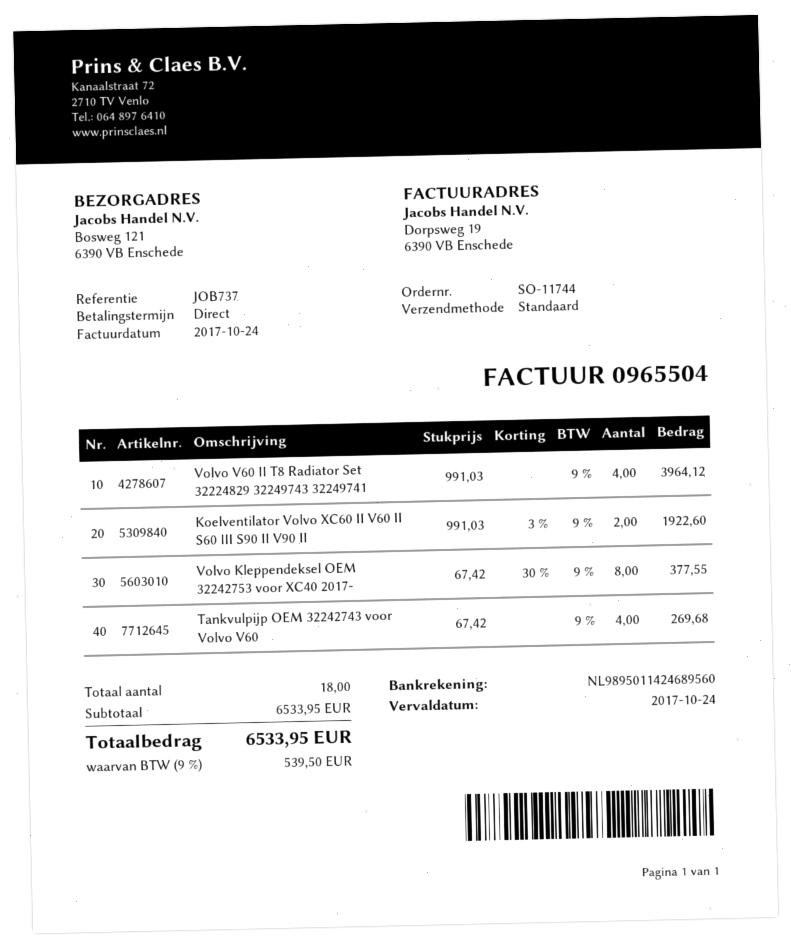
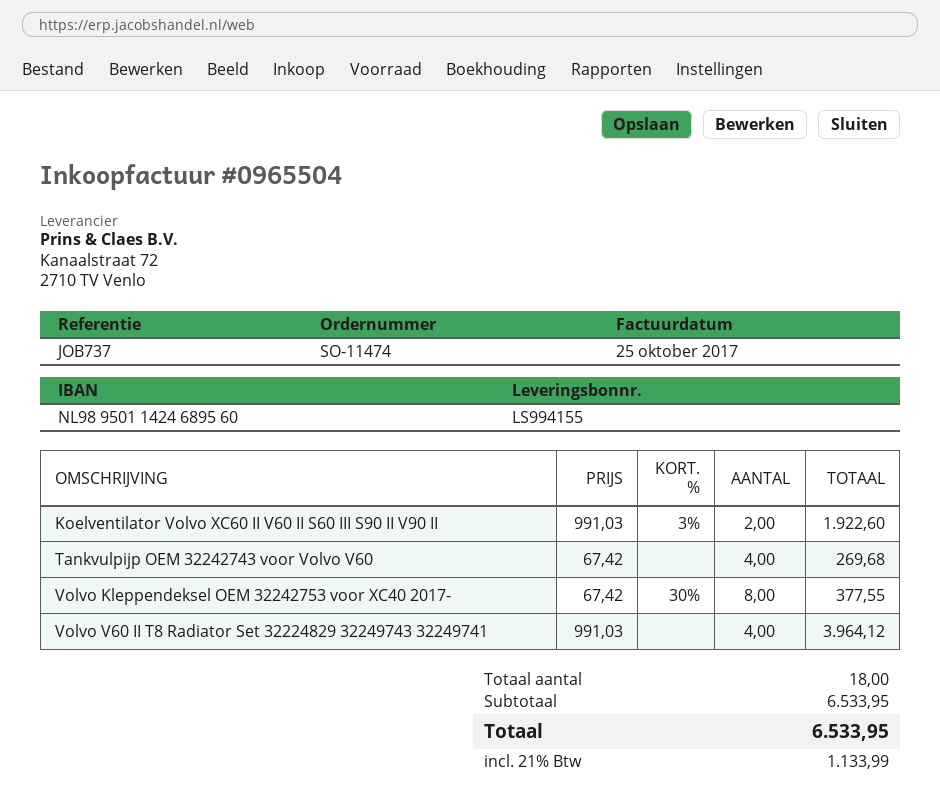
order number: SO-11744 -> SO-11474
invoice date: 2017-10-24 -> 2017-10-25
tax: 9% = 539.50 -> 21% = 1133.99

